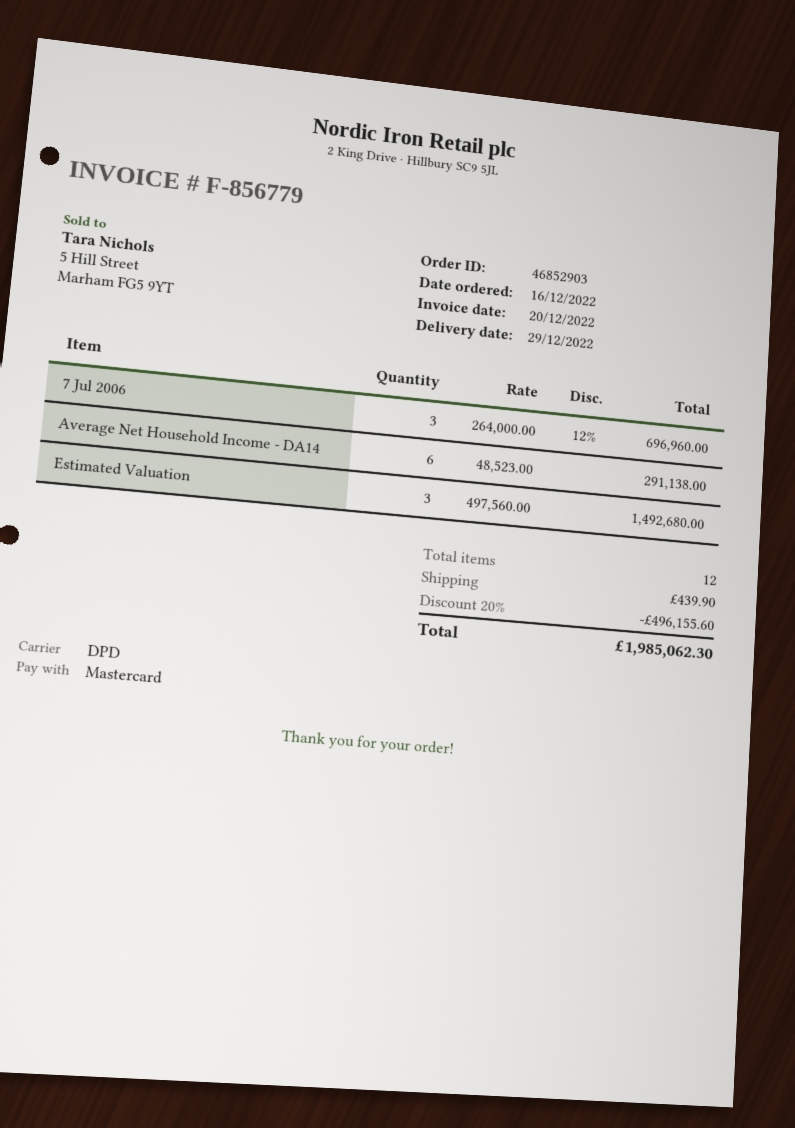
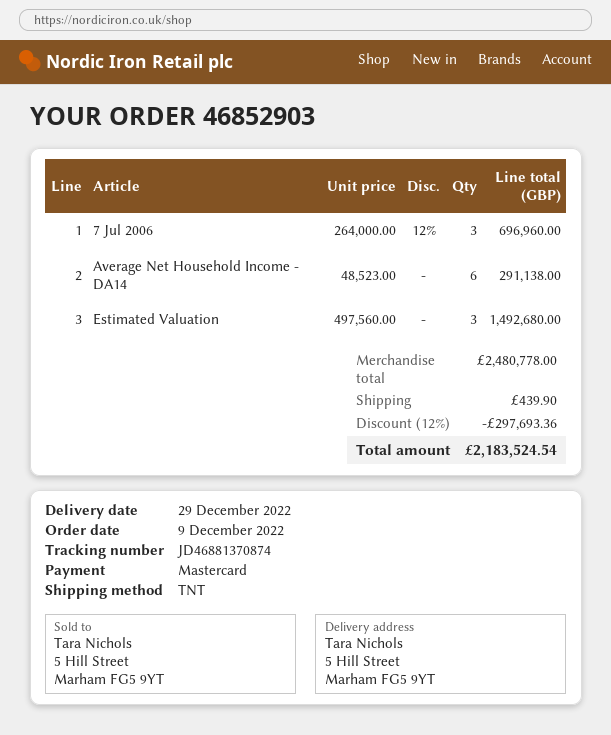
order date: 2022-12-16 -> 2022-12-09
shipping method: DPD -> TNT
discount: 20% = 496155.60 -> 12% = 297693.36
total: 1985062.30 -> 2183524.54

